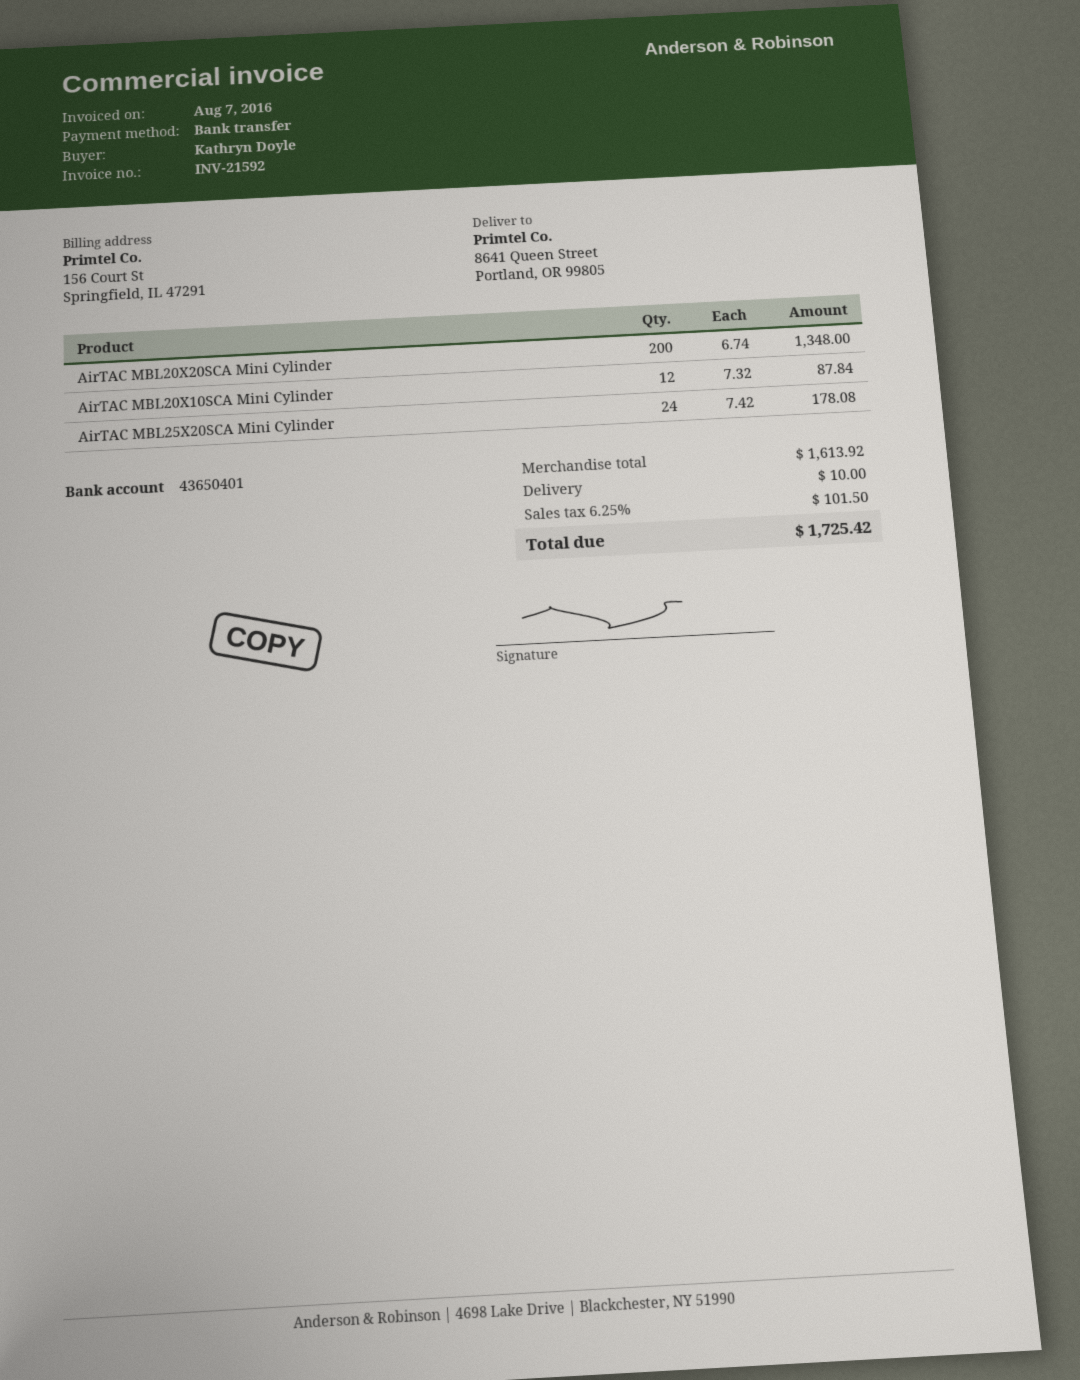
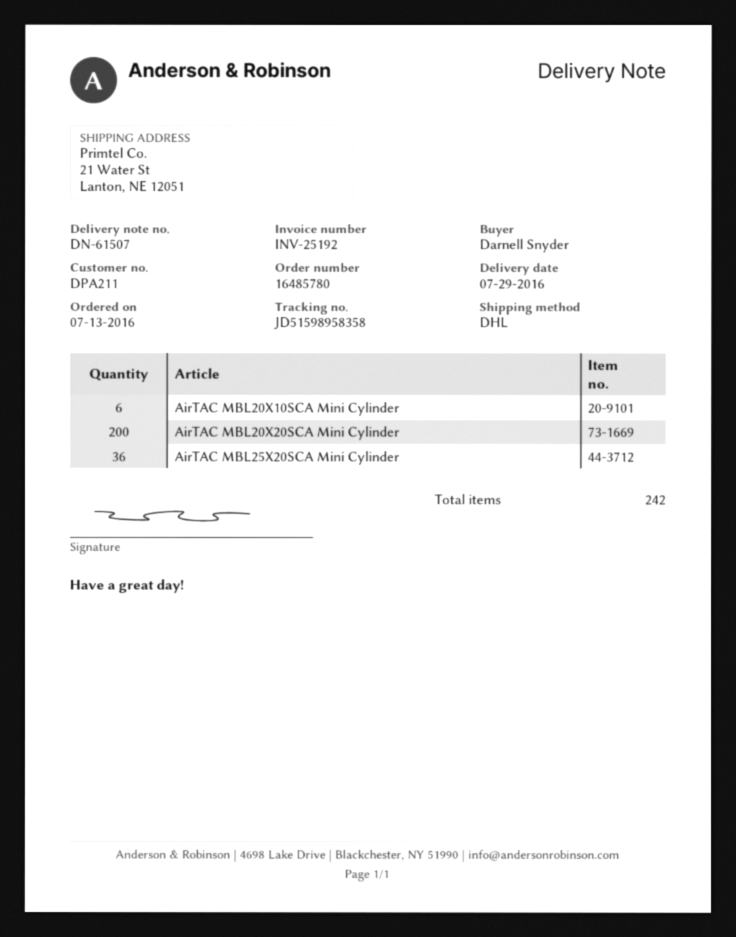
invoice number: INV-21592 -> INV-25192
ordered by: Kathryn Doyle -> Darnell Snyder
ship to: 8641 Queen Street, Portland, OR 99805 -> 21 Water St, Lanton, NE 12051
AirTAC MBL20X10SCA Mini Cylinder: 12 -> 6
AirTAC MBL25X20SCA Mini Cylinder: 24 -> 36

